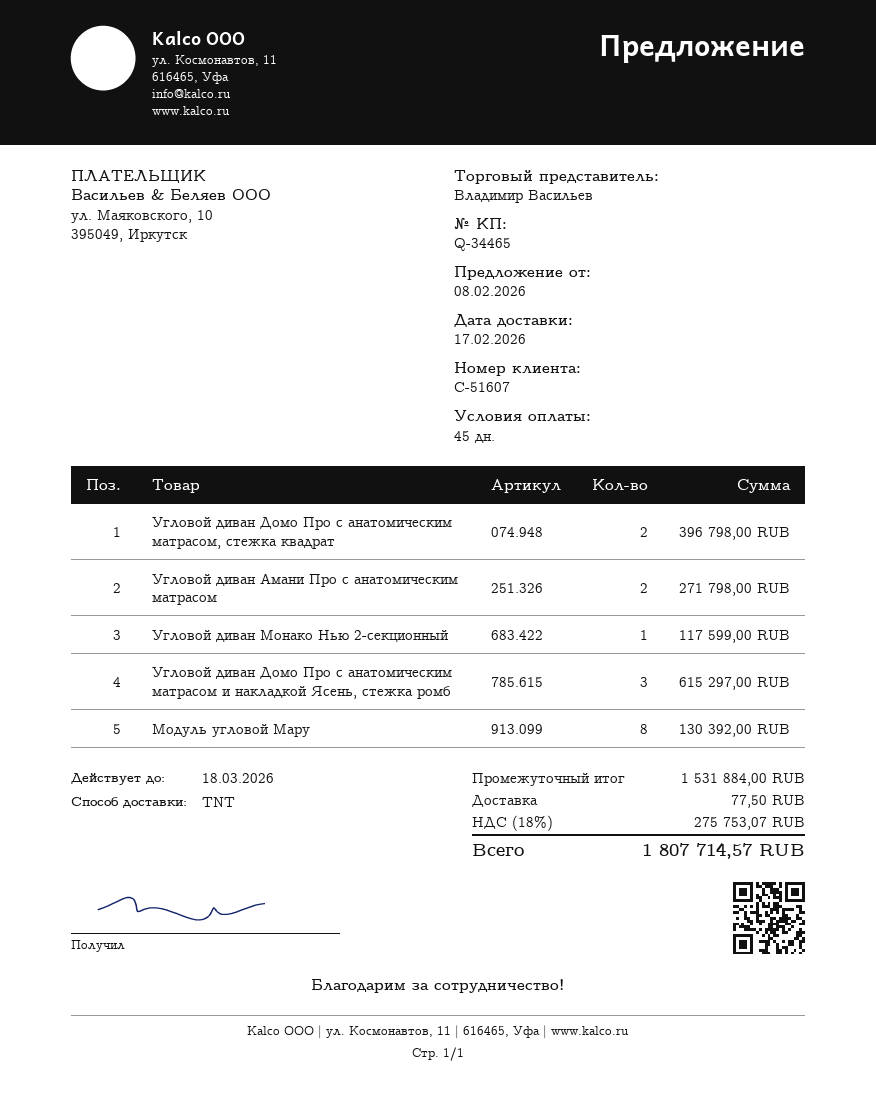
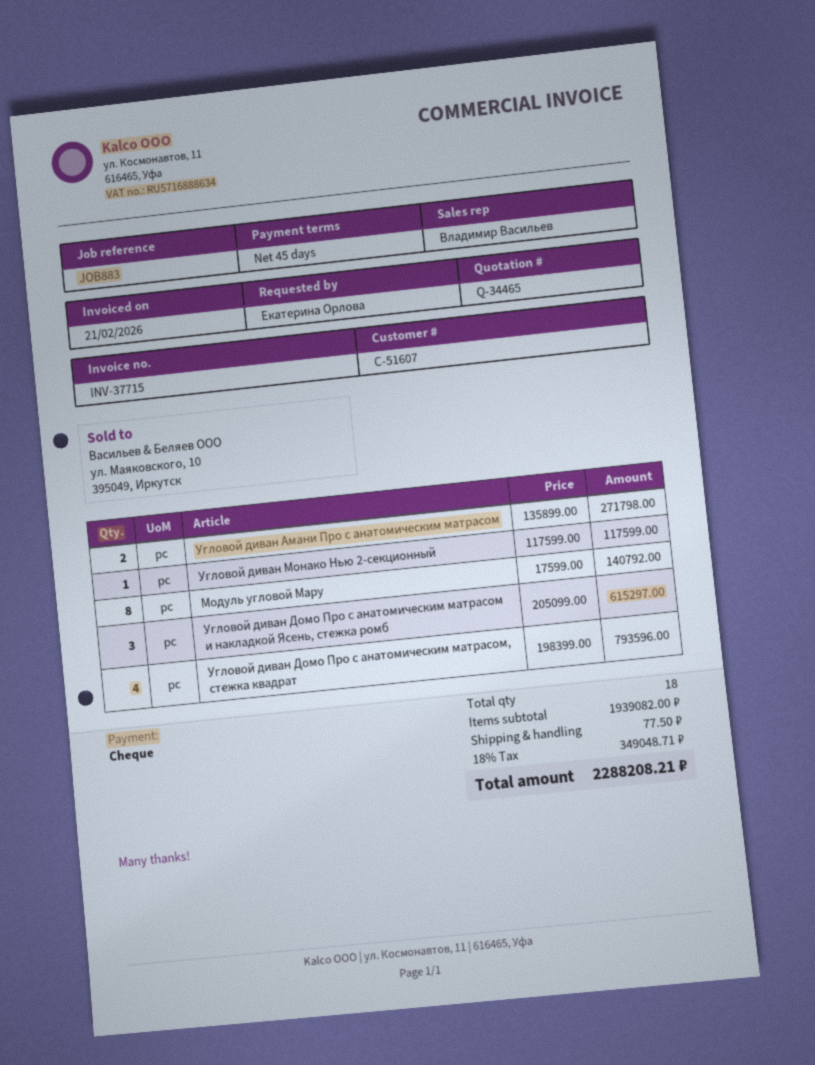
Угловой диван Домо Про с анатомическим матрасом, стежка квадрат: 2 for 396798.00 -> 4 for 793596.00
Модуль угловой Мару: 8 for 130392.00 -> 8 for 140792.00
subtotal: 1531884.00 -> 1939082.00
tax: 18% = 275753.07 -> 18% = 349048.71
total: 1807714.57 -> 2288208.21

